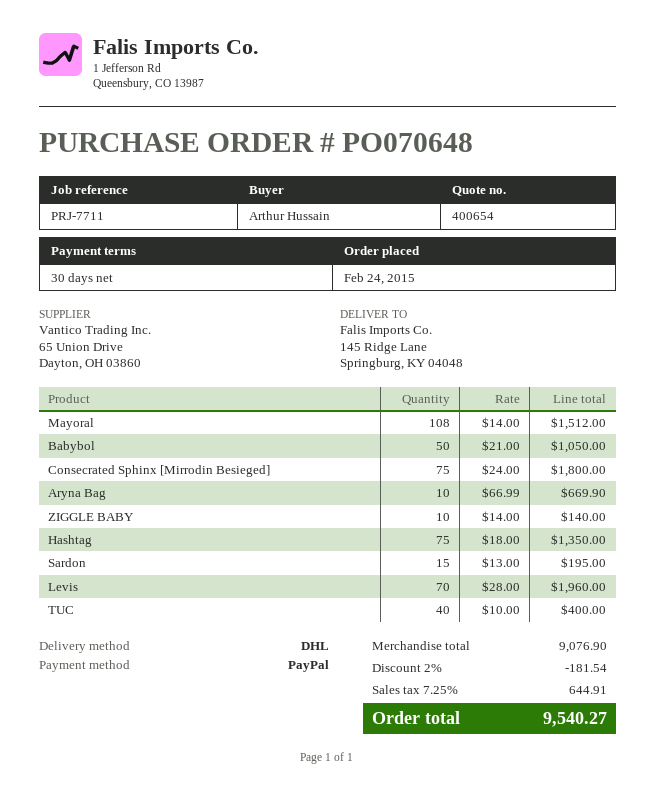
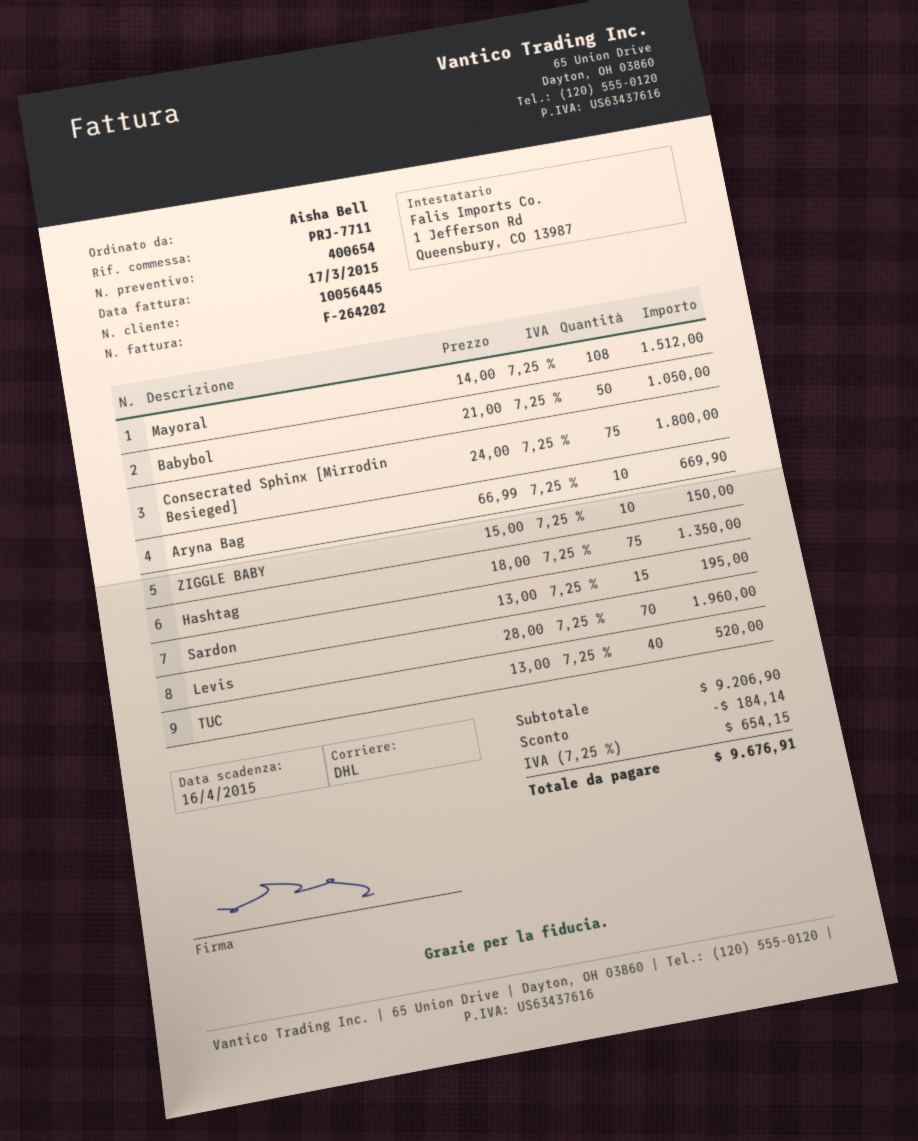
ordered by: Arthur Hussain -> Aisha Bell
ZIGGLE BABY: 10 x 14.00 = 140.00 -> 10 x 15.00 = 150.00
TUC: 40 x 10.00 = 400.00 -> 40 x 13.00 = 520.00
subtotal: 9076.90 -> 9206.90
discount: 181.54 -> 184.14
tax: 7.25% = 644.91 -> 7.25% = 654.15
total: 9540.27 -> 9676.91

